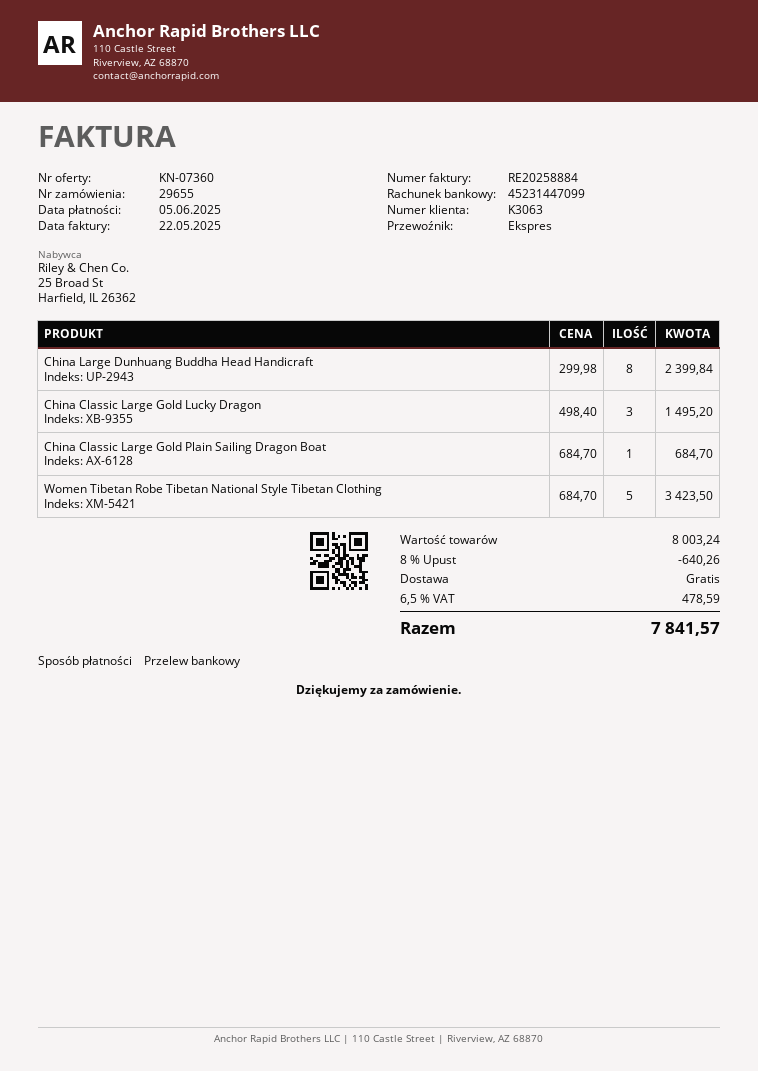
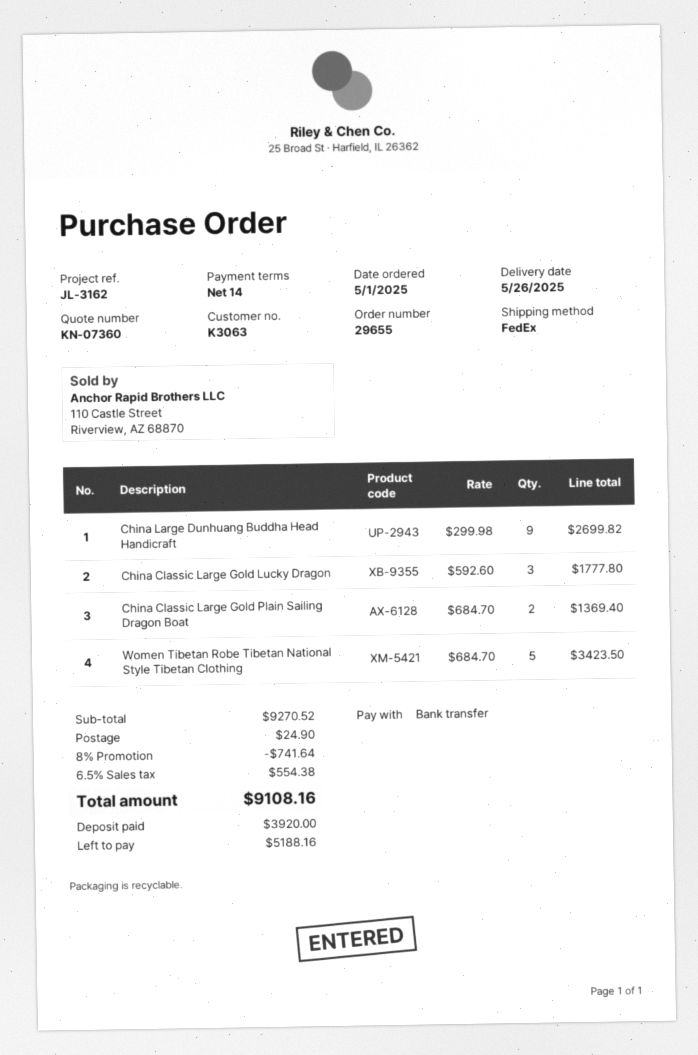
shipping method: express -> FedEx
China Large Dunhuang Buddha Head Handicraft: 8 x 299.98 = 2399.84 -> 9 x 299.98 = 2699.82
China Classic Large Gold Lucky Dragon: 3 x 498.40 = 1495.20 -> 3 x 592.60 = 1777.80
China Classic Large Gold Plain Sailing Dragon Boat: 1 x 684.70 = 684.70 -> 2 x 684.70 = 1369.40
subtotal: 8003.24 -> 9270.52
discount: 8% = 640.26 -> 8% = 741.64
shipping: 0.00 -> 24.90
tax: 6.5% = 478.59 -> 6.5% = 554.38
total: 7841.57 -> 9108.16

